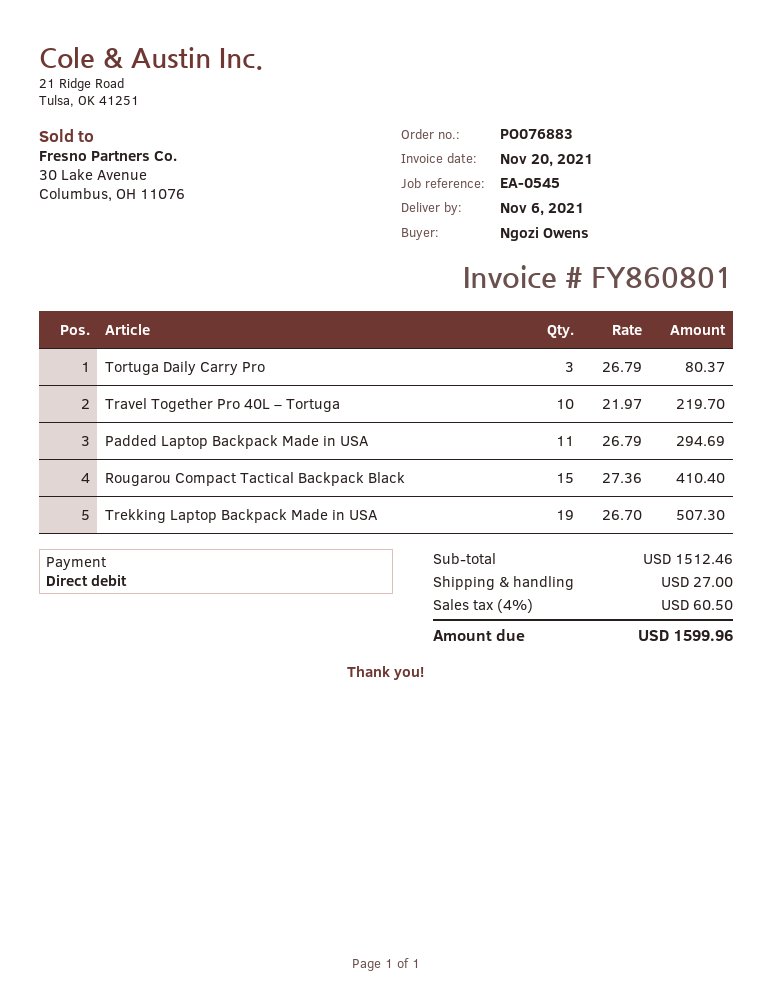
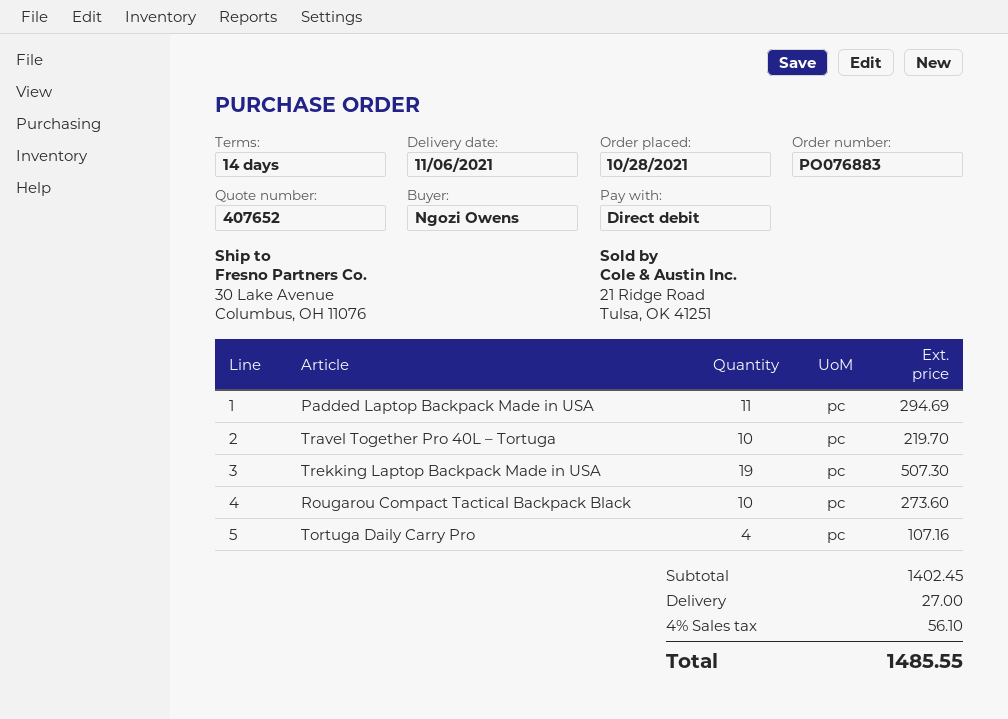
Tortuga Daily Carry Pro: 3 for 80.37 -> 4 for 107.16
Rougarou Compact Tactical Backpack Black: 15 for 410.40 -> 10 for 273.60
subtotal: 1512.46 -> 1402.45
tax: 4% = 60.50 -> 4% = 56.10
total: 1599.96 -> 1485.55

